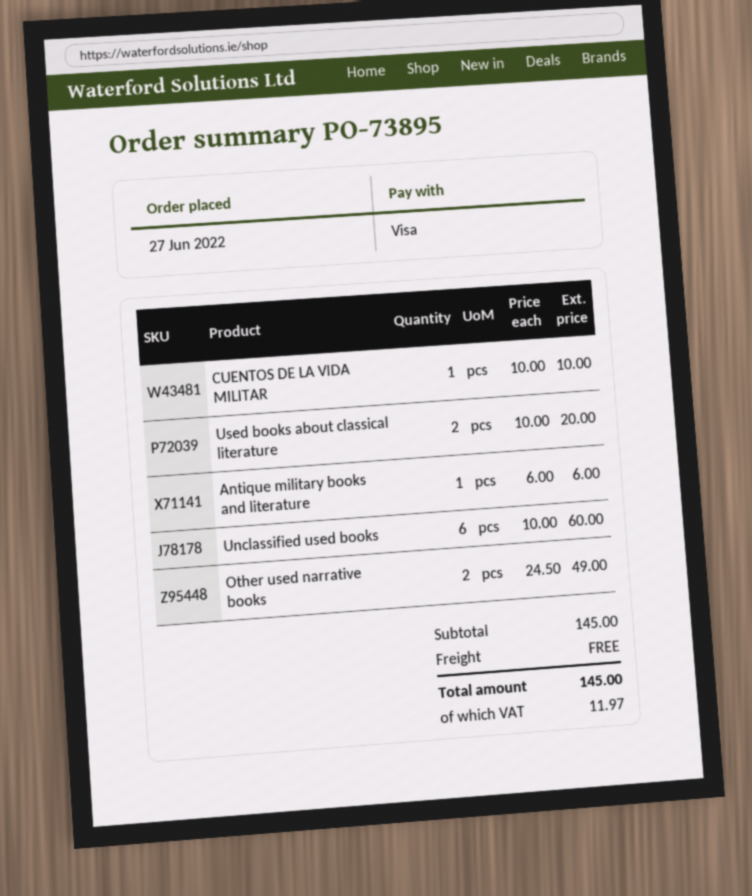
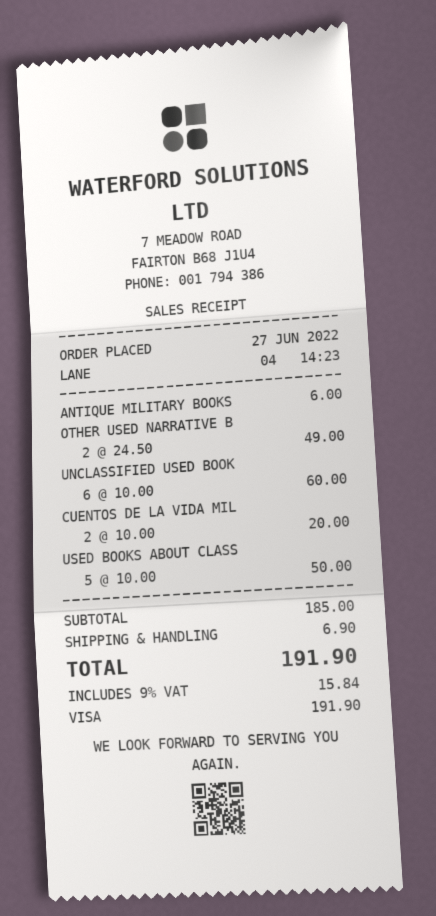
CUENTOS DE LA VIDA MILITAR: 1 x 10.00 = 10.00 -> 2 x 10.00 = 20.00
Used books about classical literature: 2 x 10.00 = 20.00 -> 5 x 10.00 = 50.00
subtotal: 145.00 -> 185.00
shipping: 0.00 -> 6.90
tax: 11.97 -> 15.84
total: 145.00 -> 191.90

